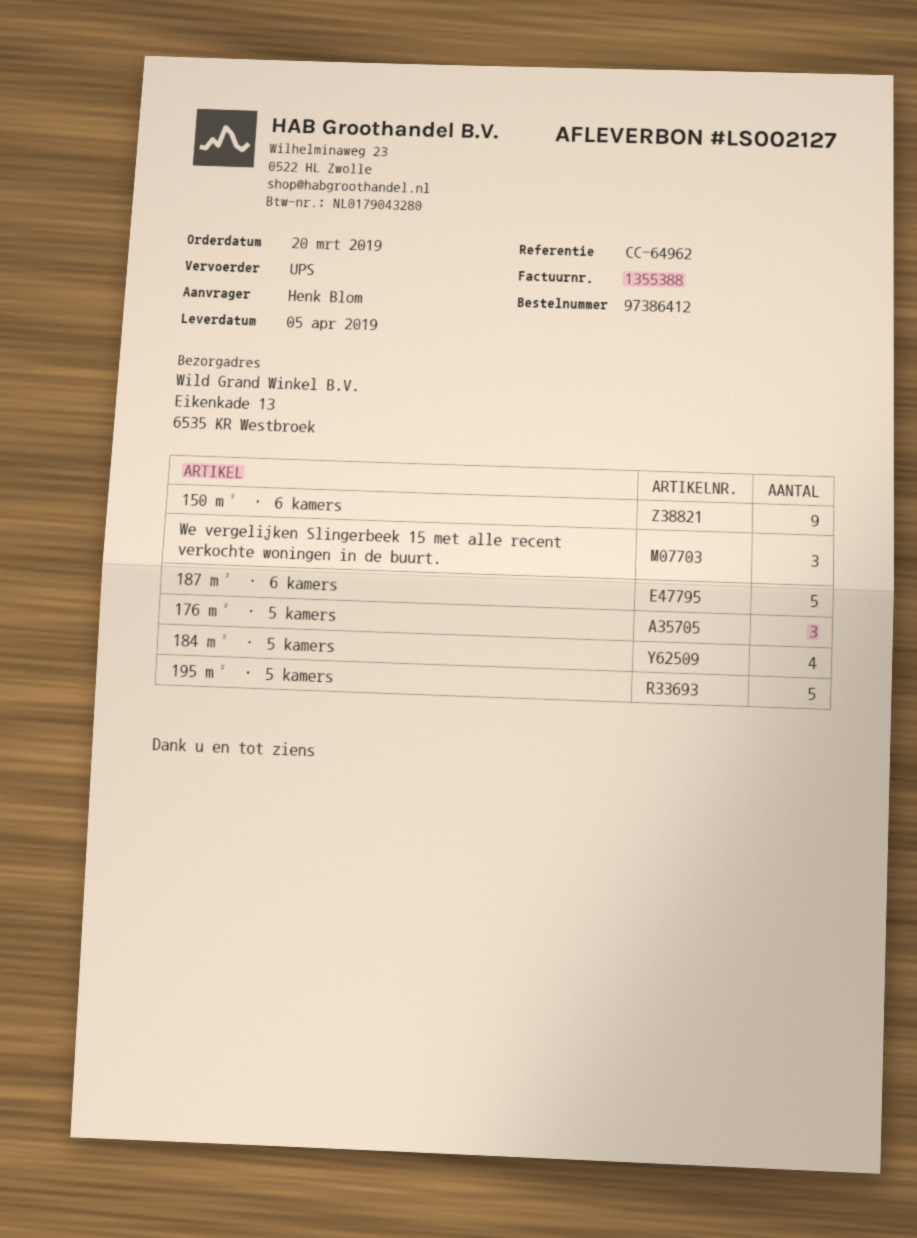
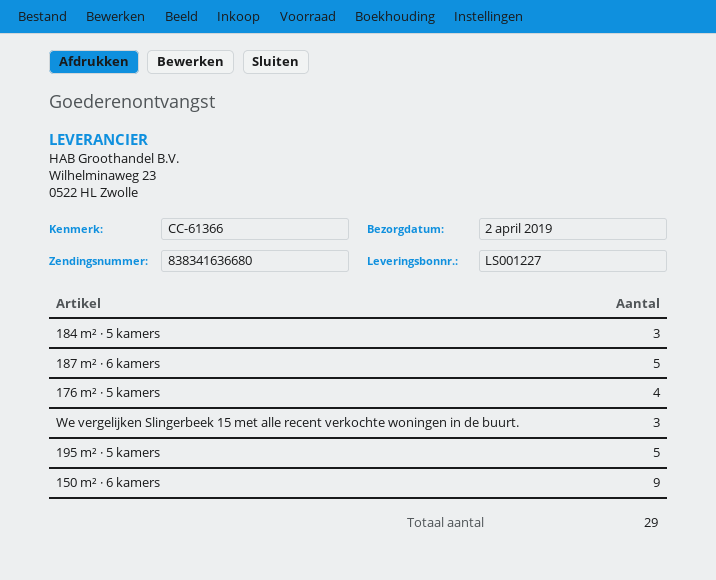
delivery note number: LS002127 -> LS001227
delivery date: 2019-04-05 -> 2019-04-02
reference: CC-64962 -> CC-61366
176 m² · 5 kamers: 3 -> 4
184 m² · 5 kamers: 4 -> 3

